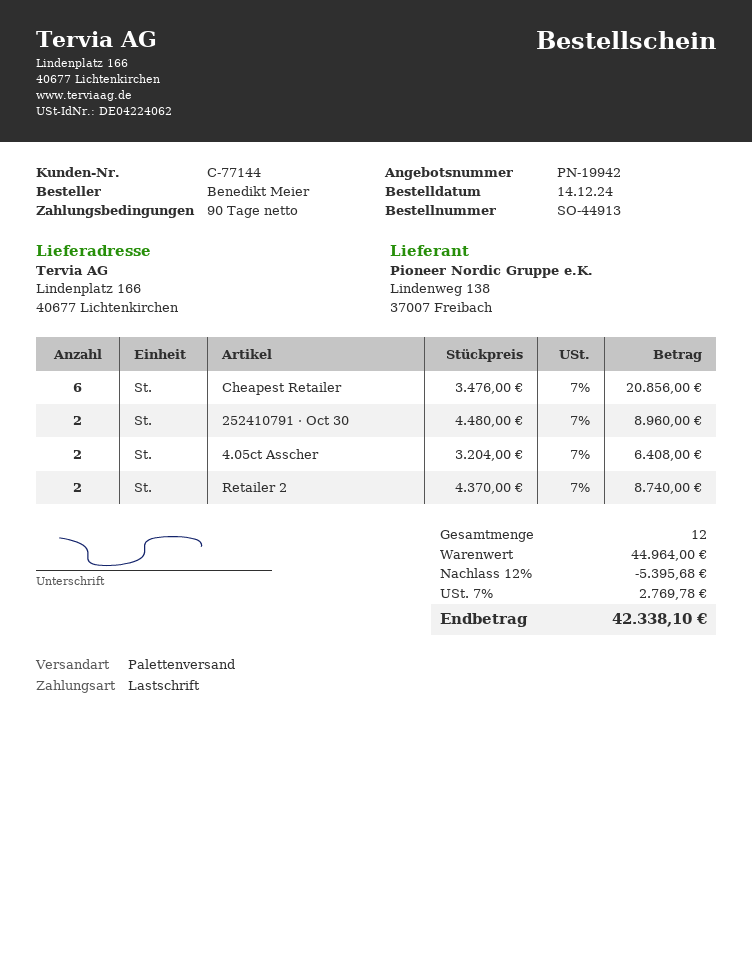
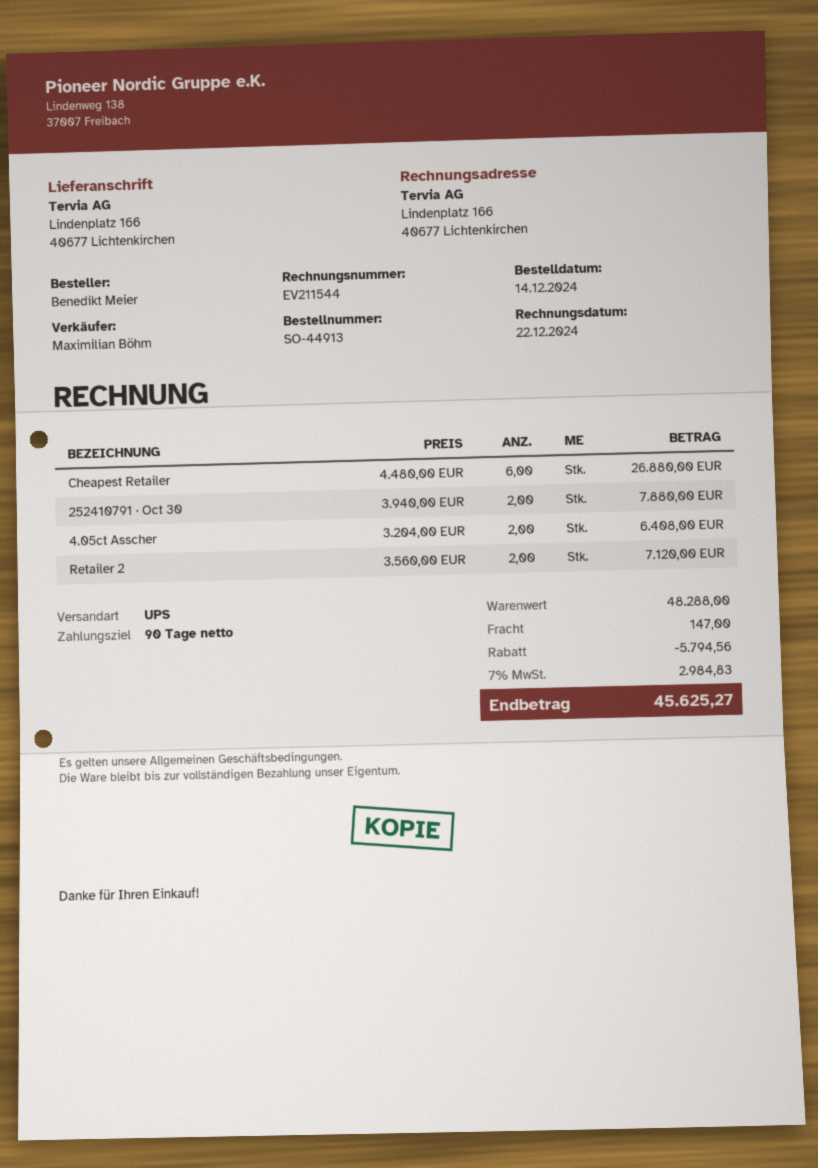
shipping method: pallet freight -> UPS
Cheapest Retailer: 6 x 3476.00 = 20856.00 -> 6 x 4480.00 = 26880.00
252410791 · Oct 30: 2 x 4480.00 = 8960.00 -> 2 x 3940.00 = 7880.00
Retailer 2: 2 x 4370.00 = 8740.00 -> 2 x 3560.00 = 7120.00
subtotal: 44964.00 -> 48288.00
discount: 5395.68 -> 5794.56
shipping: none -> 147.00
tax: 7% = 2769.78 -> 7% = 2984.83
total: 42338.10 -> 45625.27

